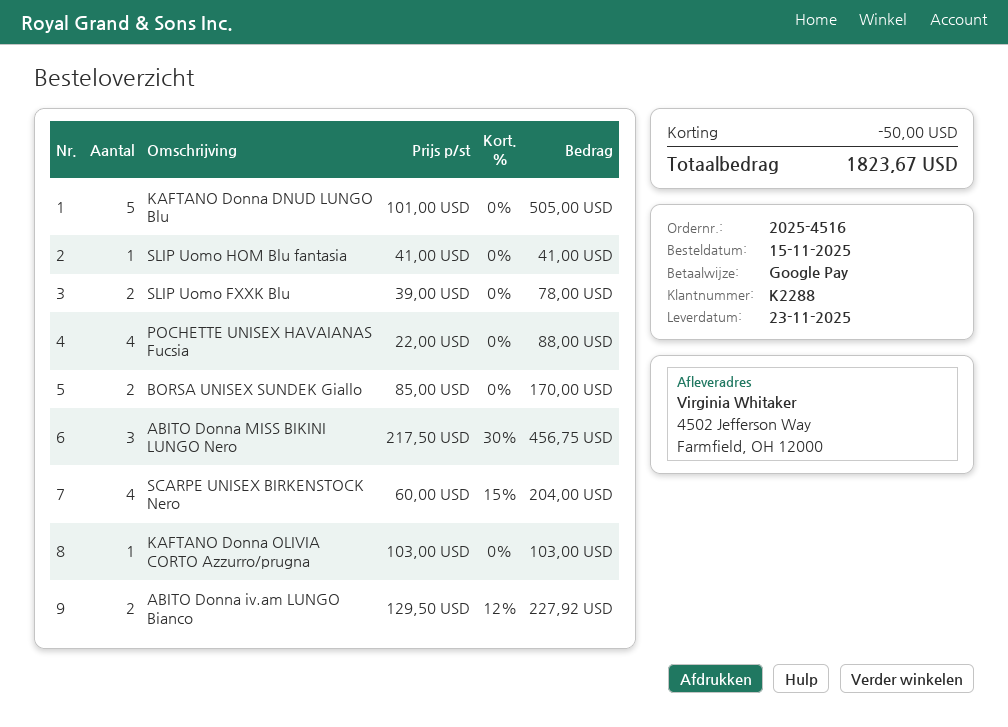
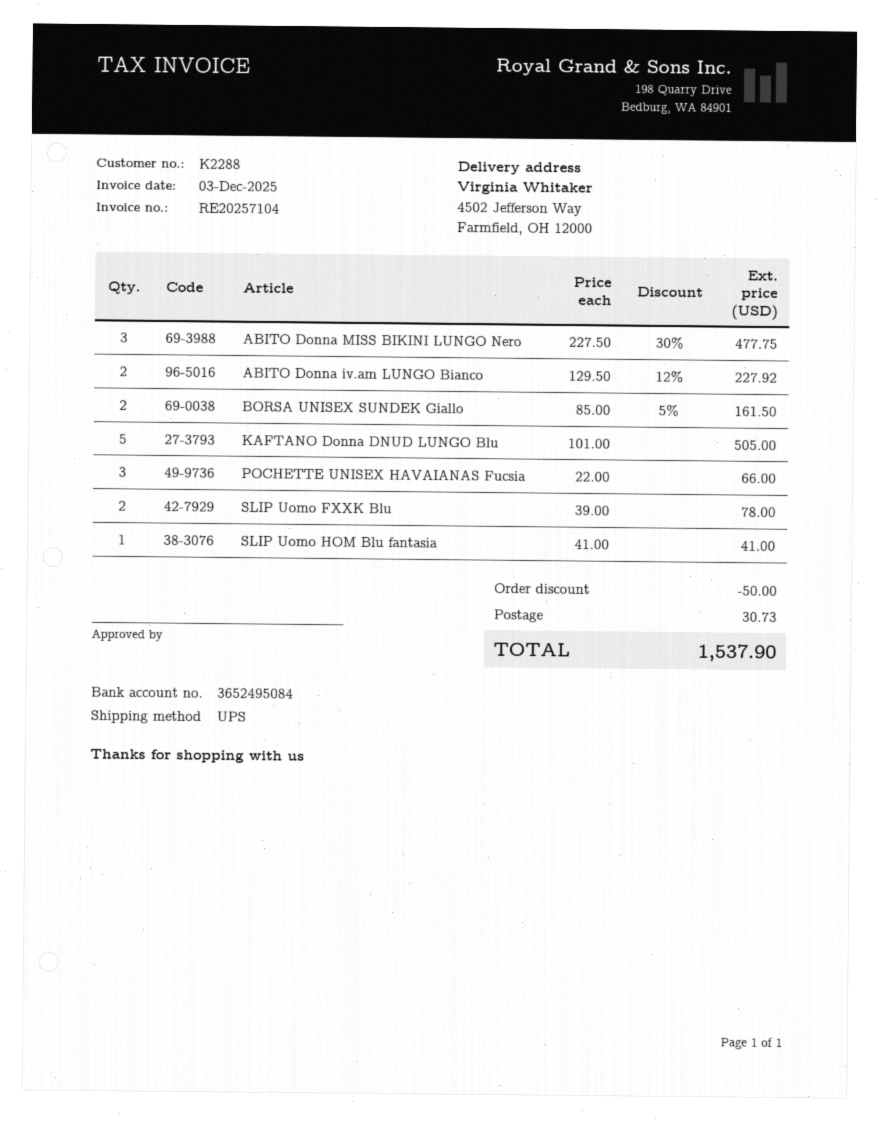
POCHETTE UNISEX HAVAIANAS Fucsia: 4 x 22.00 = 88.00 -> 3 x 22.00 = 66.00
BORSA UNISEX SUNDEK Giallo: 2 x 85.00 = 170.00 -> 2 x 85.00 - 5% = 161.50
ABITO Donna MISS BIKINI LUNGO Nero: 3 x 217.50 - 30% = 456.75 -> 3 x 227.50 - 30% = 477.75
SCARPE UNISEX BIRKENSTOCK Nero: 4 x 60.00 - 15% = 204.00 -> none
KAFTANO Donna OLIVIA CORTO Azzurro/prugna: 1 x 103.00 = 103.00 -> none
shipping: none -> 30.73
total: 1823.67 -> 1537.90

